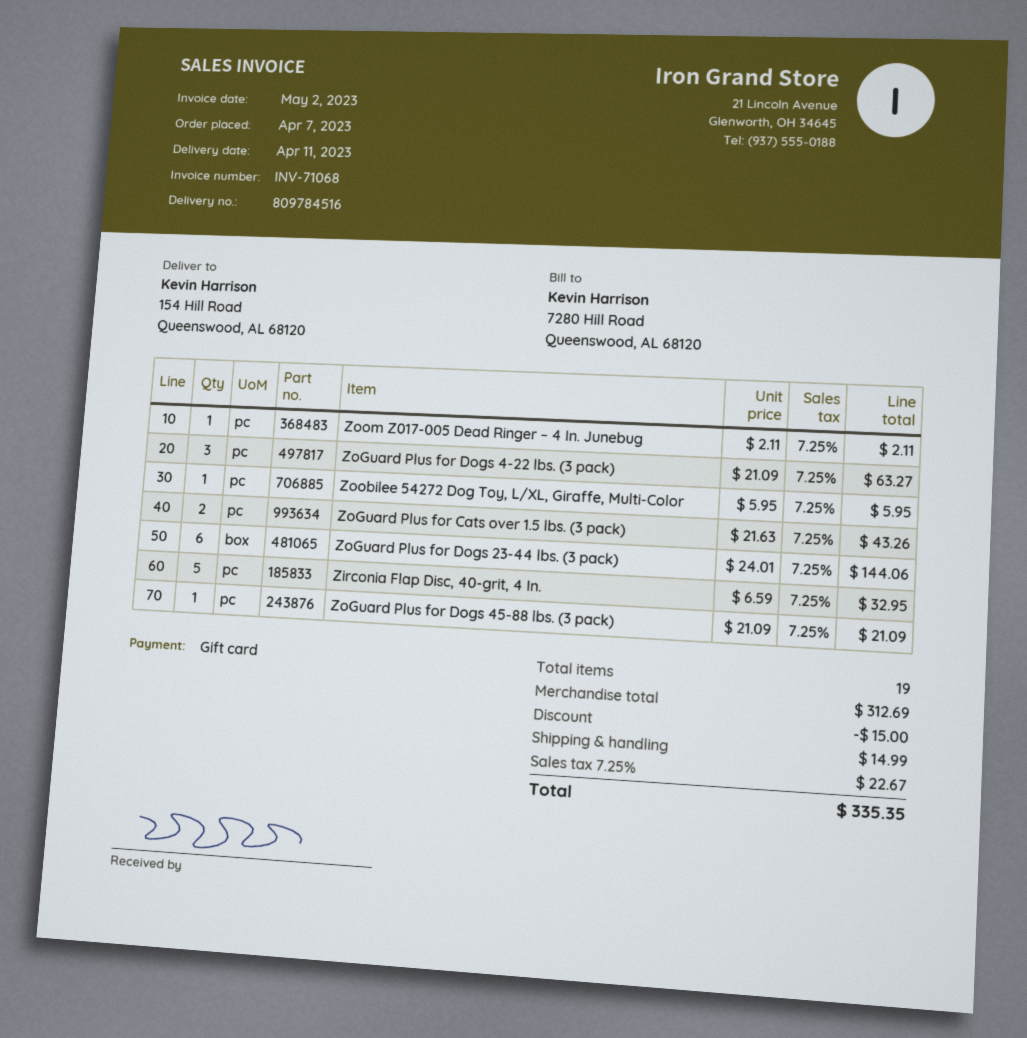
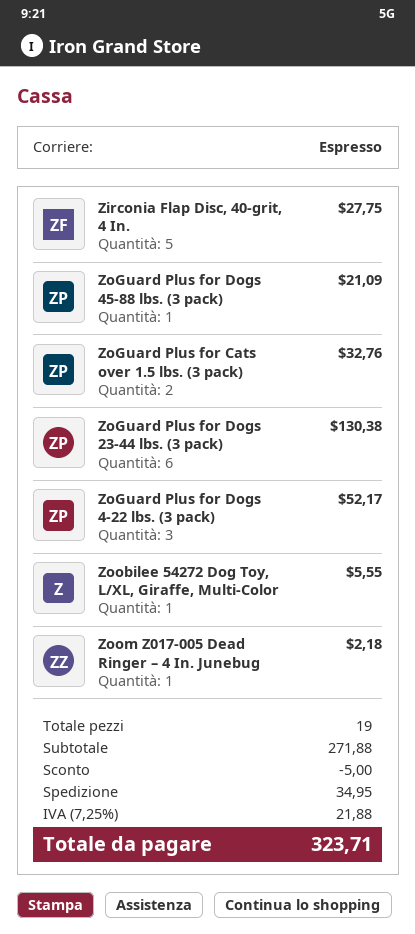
Zoom Z017-005 Dead Ringer – 4 In. Junebug: 1 for 2.11 -> 1 for 2.18
ZoGuard Plus for Dogs 4-22 lbs. (3 pack): 3 for 63.27 -> 3 for 52.17
Zoobilee 54272 Dog Toy, L/XL, Giraffe, Multi-Color: 1 for 5.95 -> 1 for 5.55
ZoGuard Plus for Cats over 1.5 lbs. (3 pack): 2 for 43.26 -> 2 for 32.76
ZoGuard Plus for Dogs 23-44 lbs. (3 pack): 6 for 144.06 -> 6 for 130.38
Zirconia Flap Disc, 40-grit, 4 In.: 5 for 32.95 -> 5 for 27.75
subtotal: 312.69 -> 271.88
discount: 15.00 -> 5.00
shipping: 14.99 -> 34.95
tax: 7.25% = 22.67 -> 7.25% = 21.88
total: 335.35 -> 323.71

